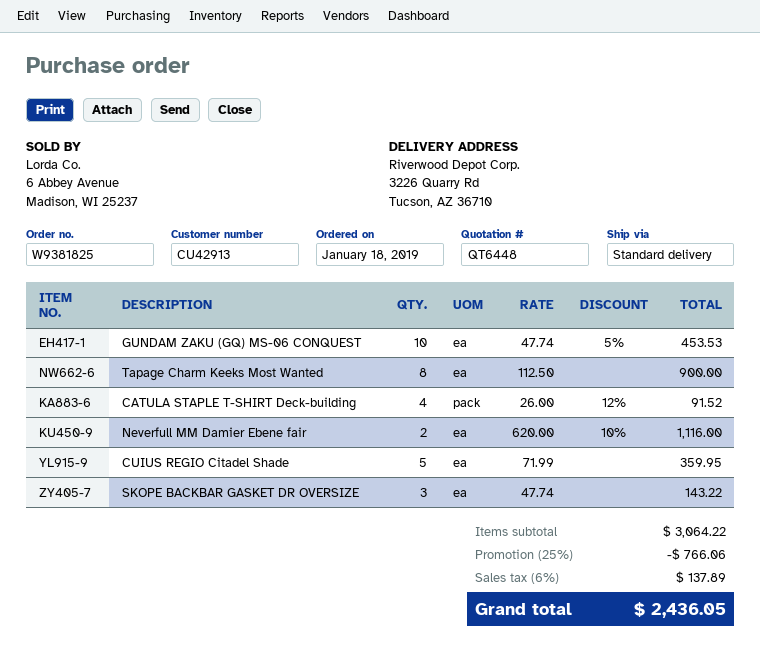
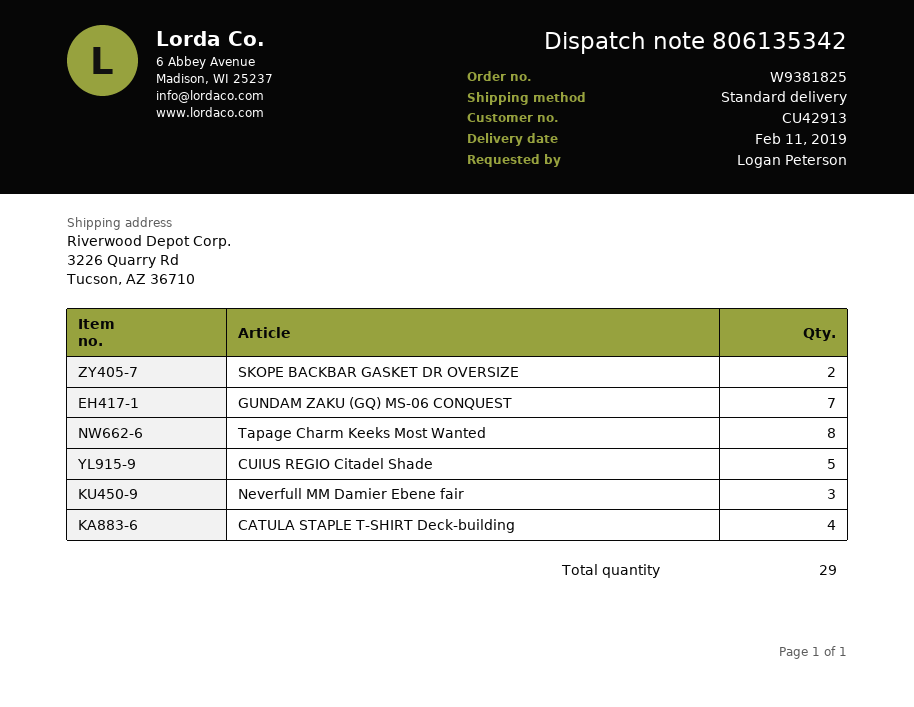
GUNDAM ZAKU (GQ) MS-06 CONQUEST: 10 -> 7
Neverfull MM Damier Ebene fair: 2 -> 3
SKOPE BACKBAR GASKET DR OVERSIZE: 3 -> 2

